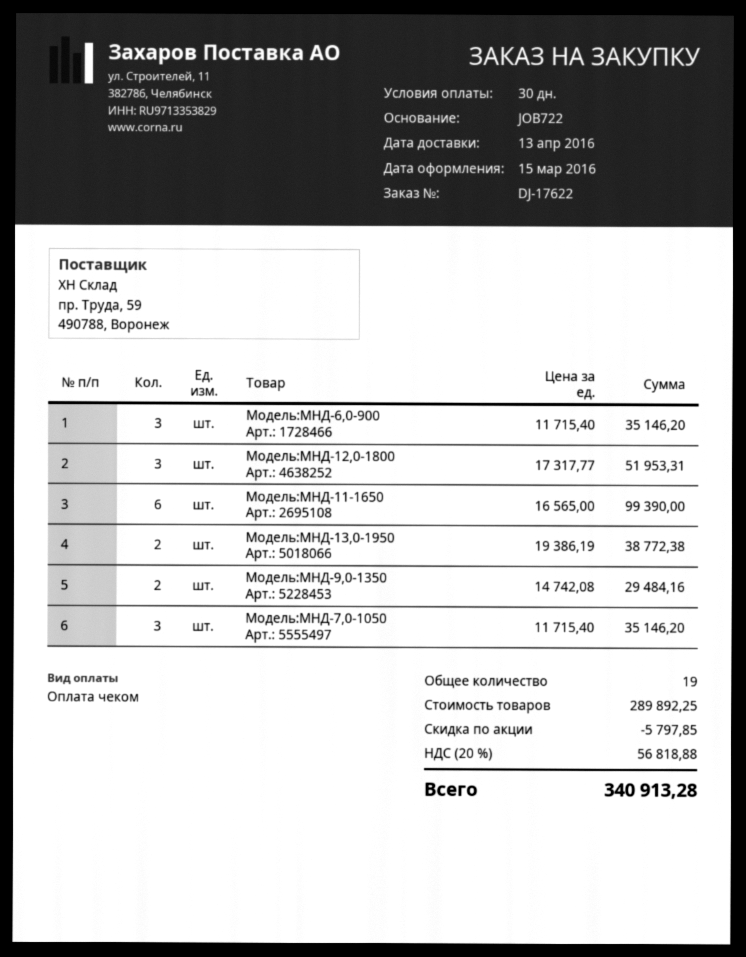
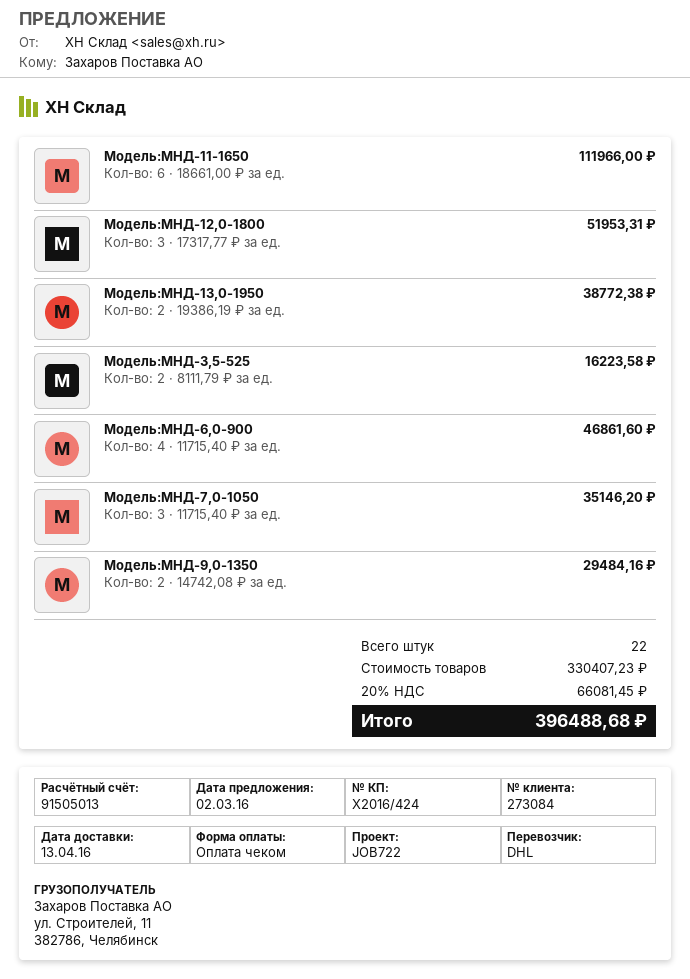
Модель:МНД-6,0-900: 3 x 11715.40 = 35146.20 -> 4 x 11715.40 = 46861.60
Модель:МНД-11-1650: 6 x 16565.00 = 99390.00 -> 6 x 18661.00 = 111966.00
Модель:МНД-3,5-525: none -> 2 x 8111.79 = 16223.58
total quantity: 19 -> 22
subtotal: 289892.25 -> 330407.23
discount: 5797.85 -> none
tax: 20% = 56818.88 -> 20% = 66081.45
total: 340913.28 -> 396488.68

